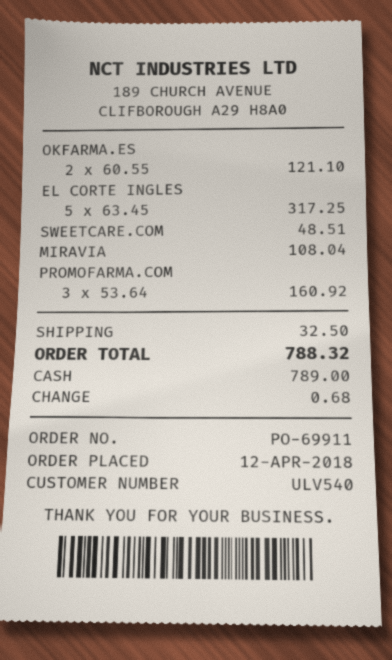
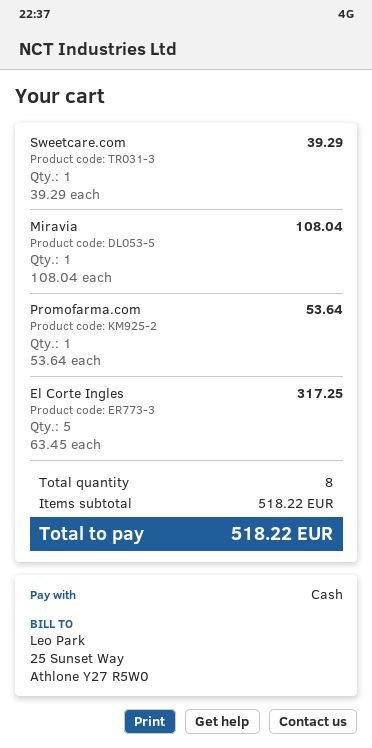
OKFARMA.ES: 2 x 60.55 = 121.10 -> none
SWEETCARE.COM: 1 x 48.51 = 48.51 -> 1 x 39.29 = 39.29
PROMOFARMA.COM: 3 x 53.64 = 160.92 -> 1 x 53.64 = 53.64
shipping: 32.50 -> none
total: 788.32 -> 518.22

